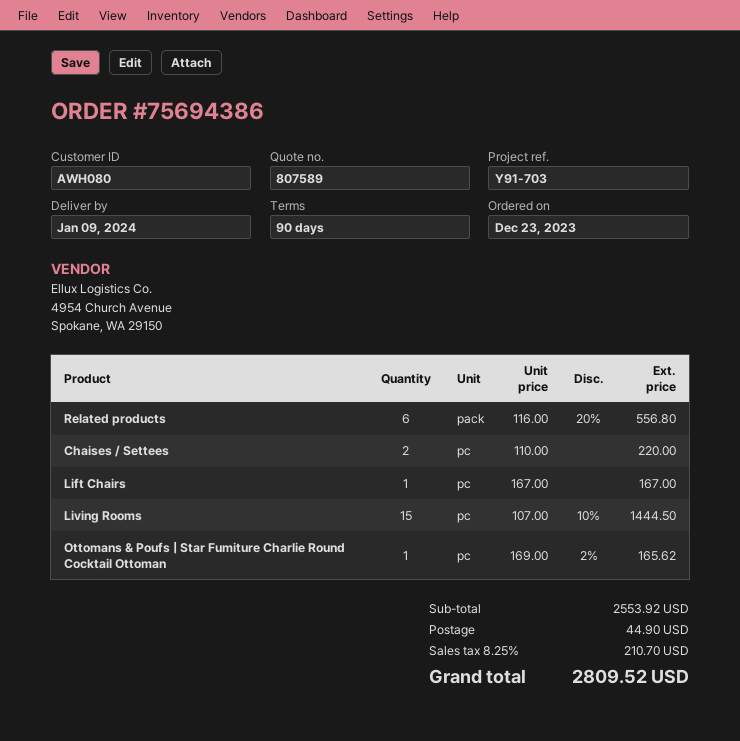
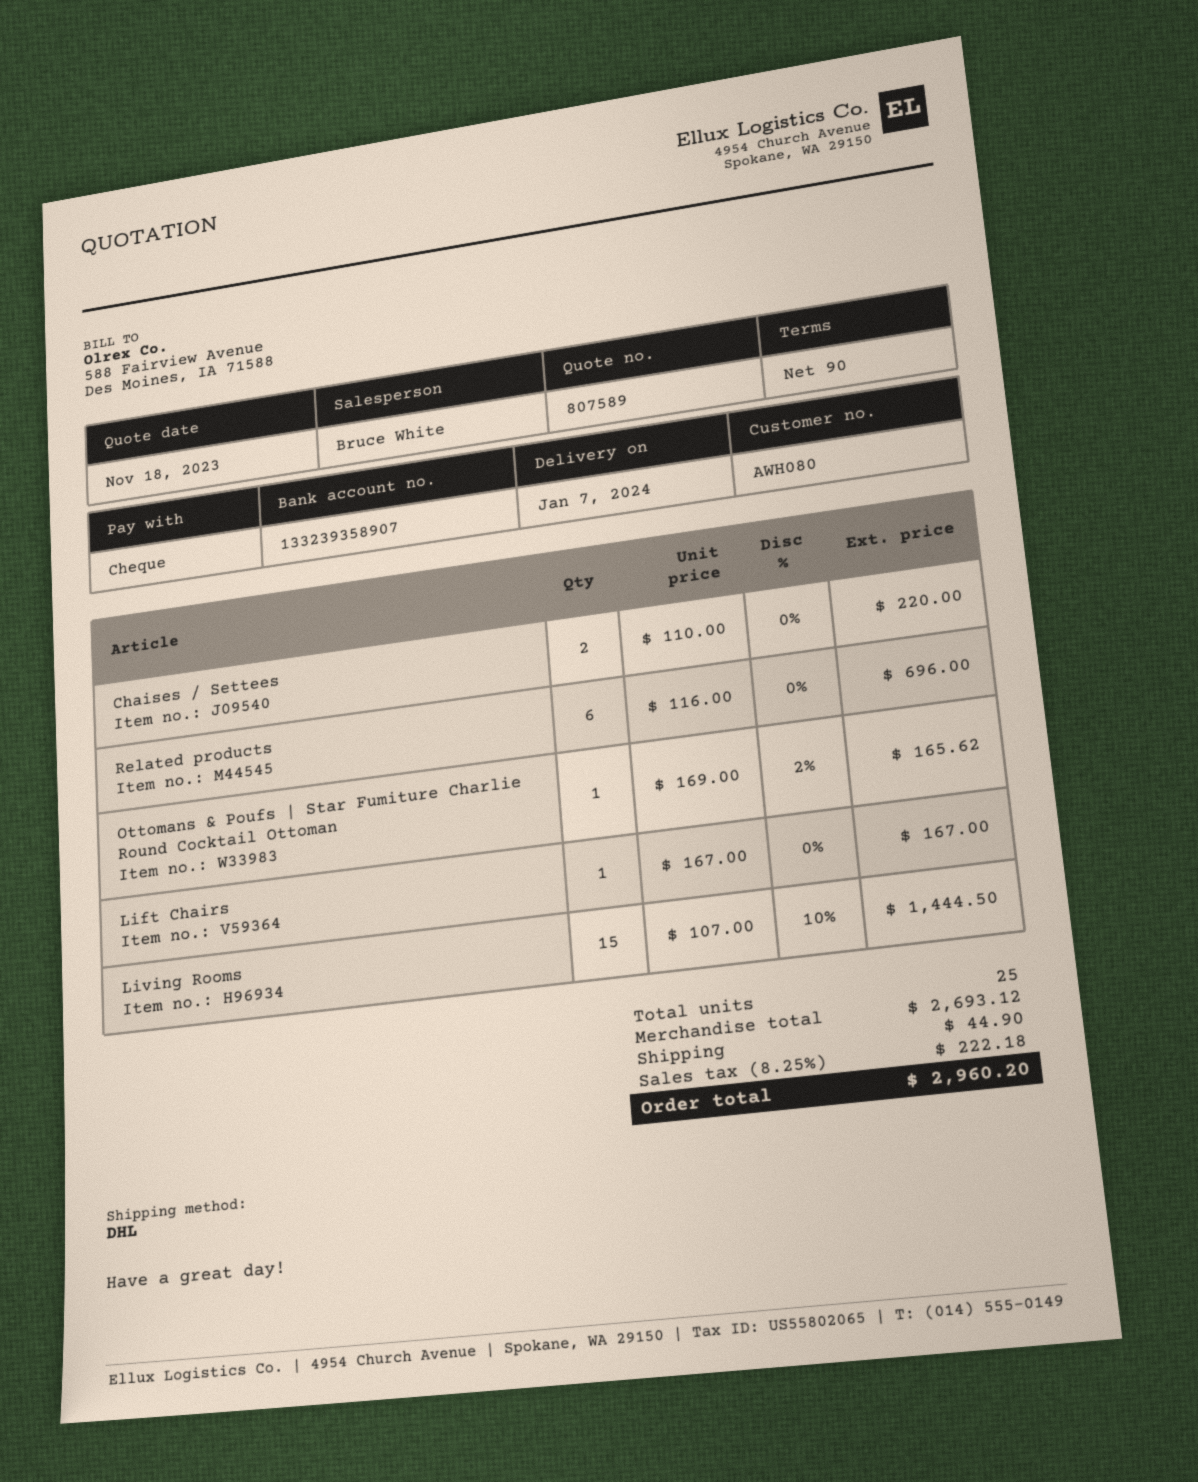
delivery date: 2024-01-09 -> 2024-01-07
Related products: 6 x 116.00 - 20% = 556.80 -> 6 x 116.00 = 696.00
subtotal: 2553.92 -> 2693.12
tax: 8.25% = 210.70 -> 8.25% = 222.18
total: 2809.52 -> 2960.20

